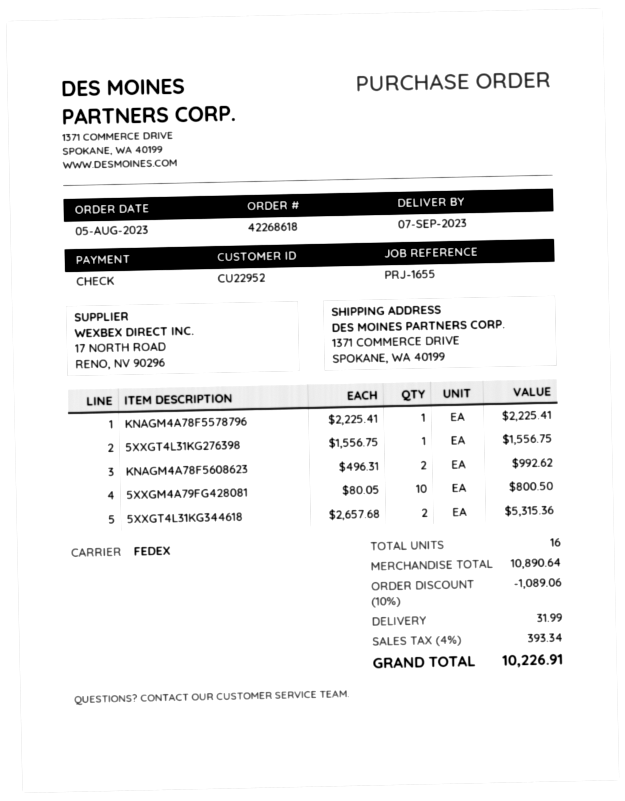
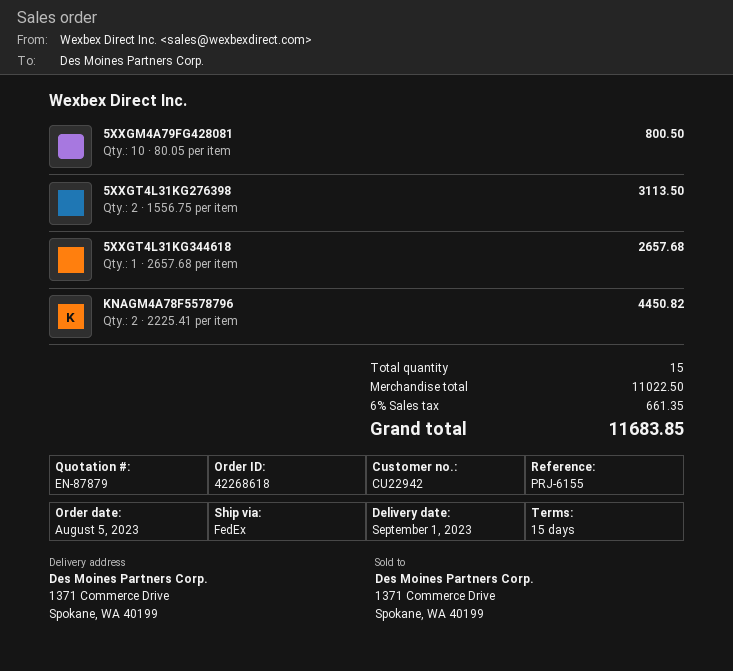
delivery date: 2023-09-07 -> 2023-09-01
customer number: CU22952 -> CU22942
reference: PRJ-1655 -> PRJ-6155
KNAGM4A78F5578796: 1 x 2225.41 = 2225.41 -> 2 x 2225.41 = 4450.82
5XXGT4L31KG276398: 1 x 1556.75 = 1556.75 -> 2 x 1556.75 = 3113.50
KNAGM4A78F5608623: 2 x 496.31 = 992.62 -> none
5XXGT4L31KG344618: 2 x 2657.68 = 5315.36 -> 1 x 2657.68 = 2657.68
total quantity: 16 -> 15
subtotal: 10890.64 -> 11022.50
discount: 10% = 1089.06 -> none
shipping: 31.99 -> none
tax: 4% = 393.34 -> 6% = 661.35
total: 10226.91 -> 11683.85

